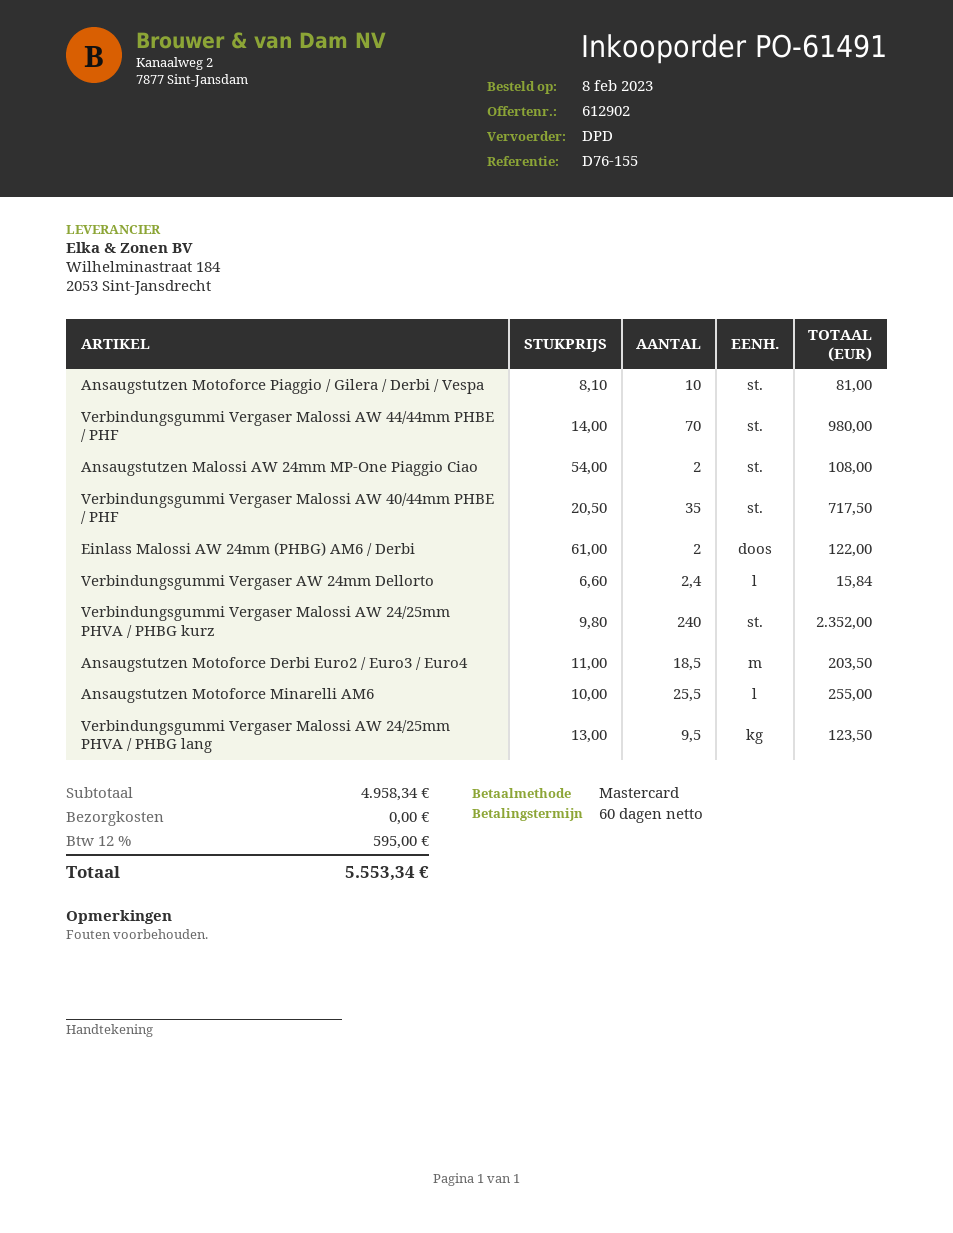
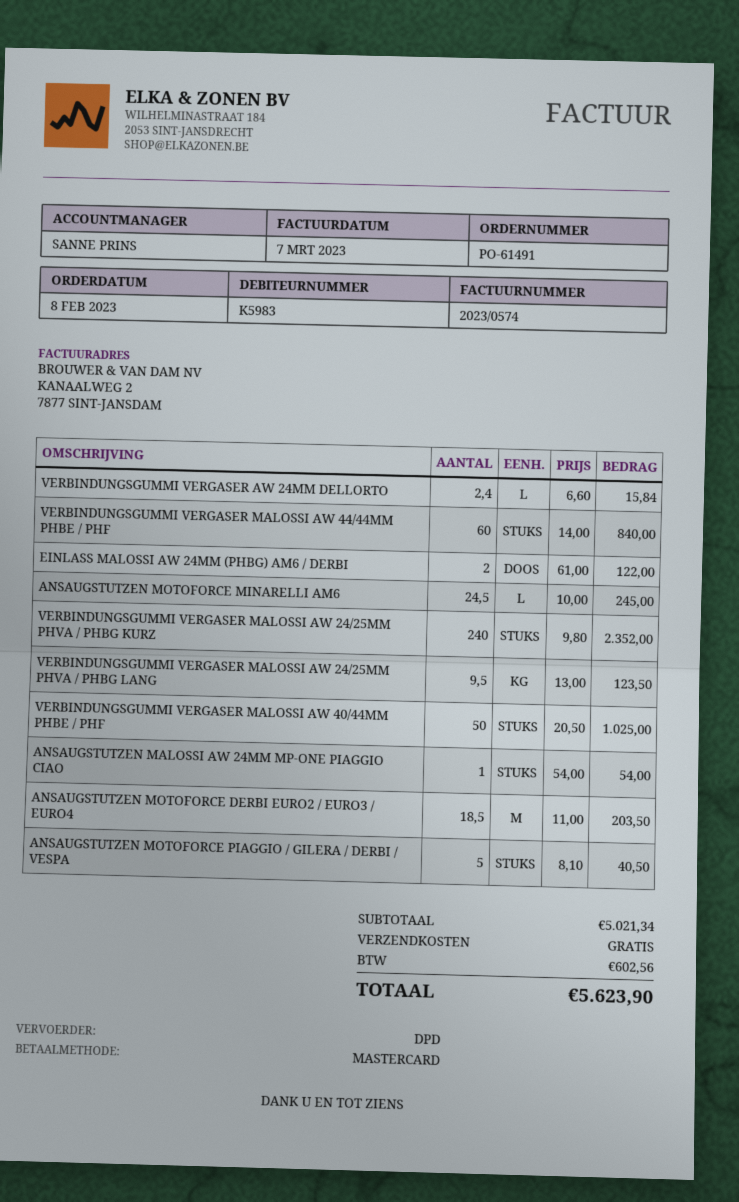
Ansaugstutzen Motoforce Piaggio / Gilera / Derbi / Vespa: 10 x 8.10 = 81.00 -> 5 x 8.10 = 40.50
Verbindungsgummi Vergaser Malossi AW 44/44mm PHBE / PHF: 70 x 14.00 = 980.00 -> 60 x 14.00 = 840.00
Ansaugstutzen Malossi AW 24mm MP-One Piaggio Ciao: 2 x 54.00 = 108.00 -> 1 x 54.00 = 54.00
Verbindungsgummi Vergaser Malossi AW 40/44mm PHBE / PHF: 35 x 20.50 = 717.50 -> 50 x 20.50 = 1025.00
Ansaugstutzen Motoforce Minarelli AM6: 25.5 x 10.00 = 255.00 -> 24.5 x 10.00 = 245.00
subtotal: 4958.34 -> 5021.34
tax: 595.00 -> 602.56
total: 5553.34 -> 5623.90

